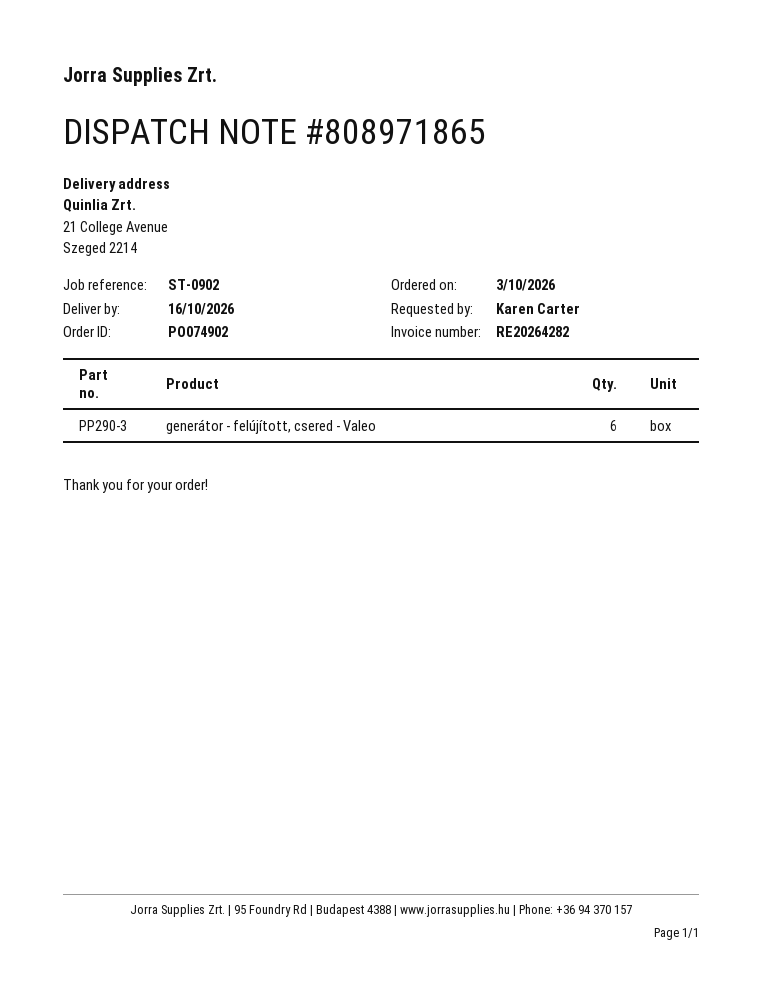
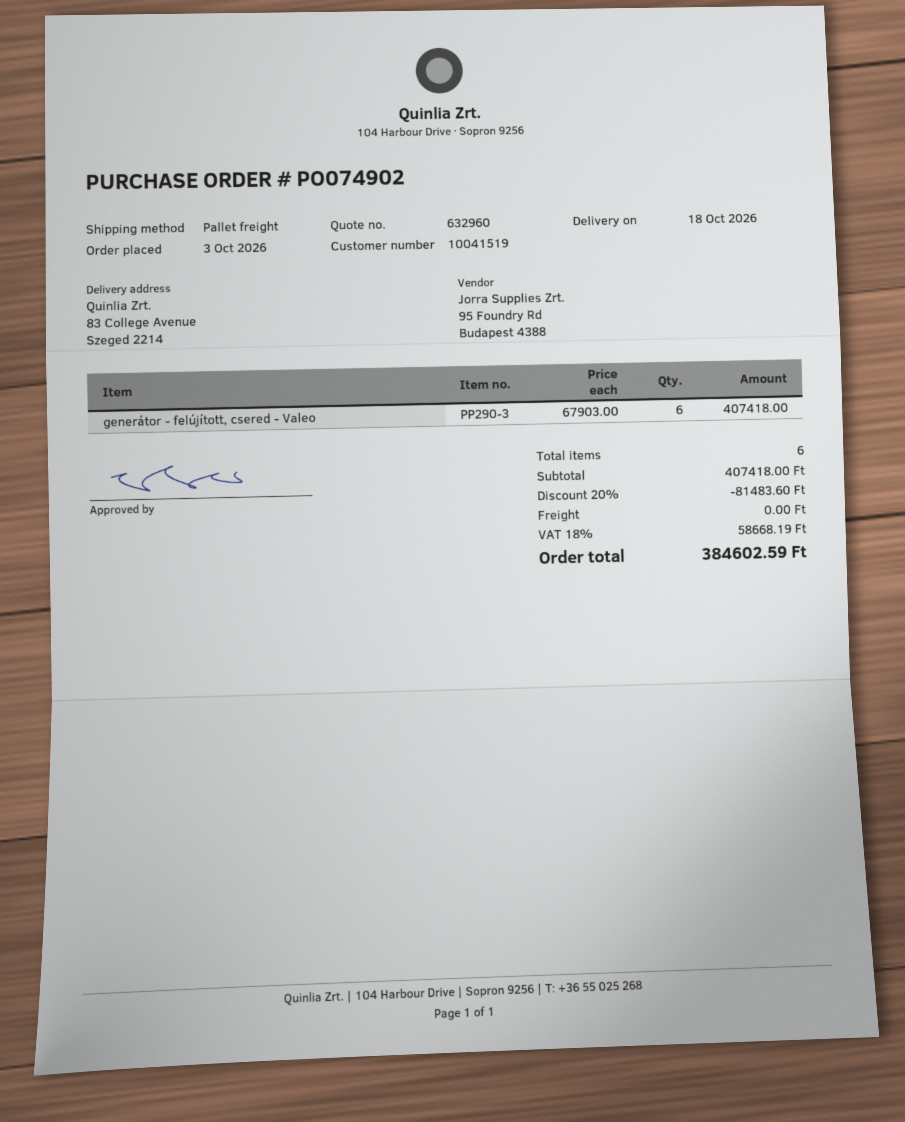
delivery date: 2026-10-16 -> 2026-10-18
ship to: 21 College Avenue, Szeged 2214 -> 83 College Avenue, Szeged 2214

